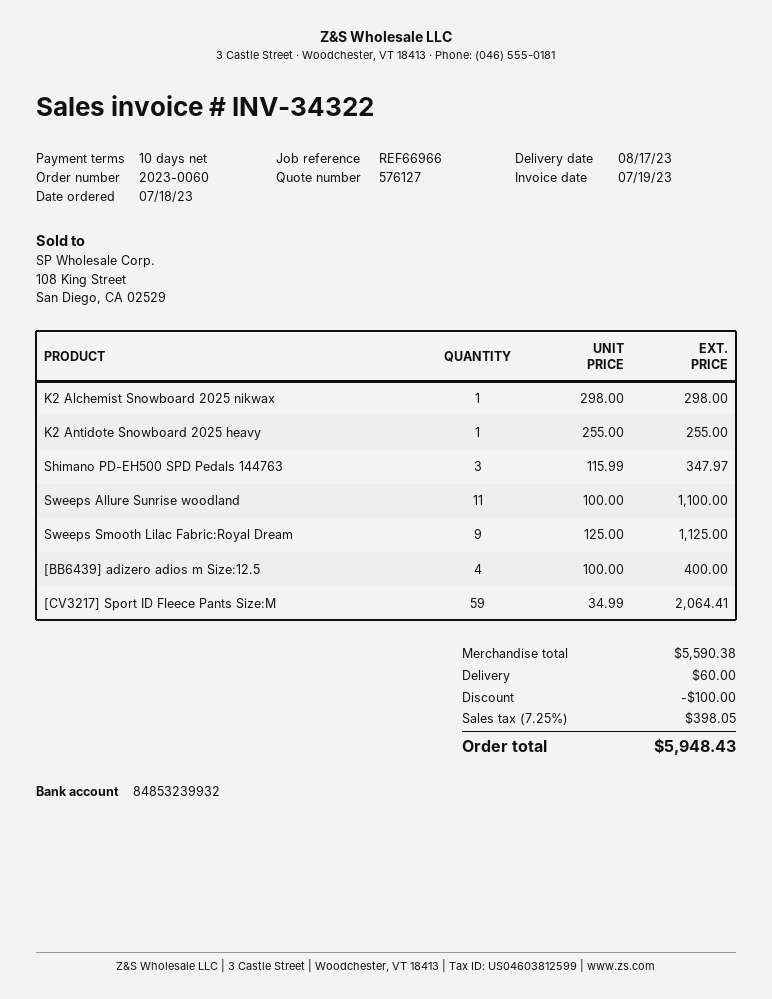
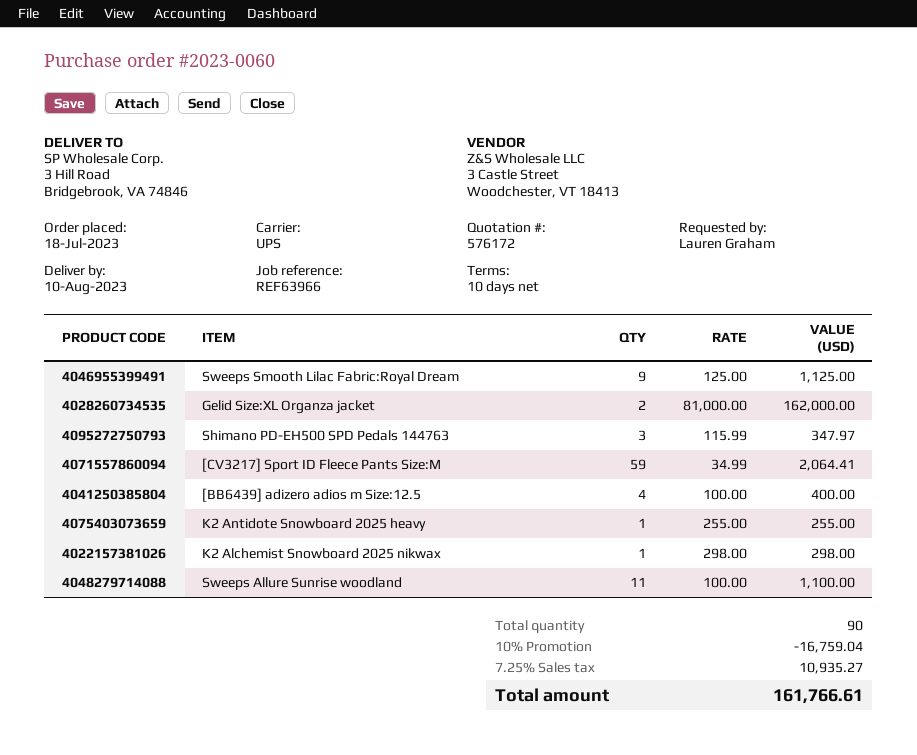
quote number: 576127 -> 576172
delivery date: 2023-08-17 -> 2023-08-10
reference: REF66966 -> REF63966
Gelid Size:XL Organza jacket: none -> 2 x 81000.00 = 162000.00
discount: 100.00 -> 16759.04
shipping: 60.00 -> none
tax: 7.25% = 398.05 -> 7.25% = 10935.27
total: 5948.43 -> 161766.61

